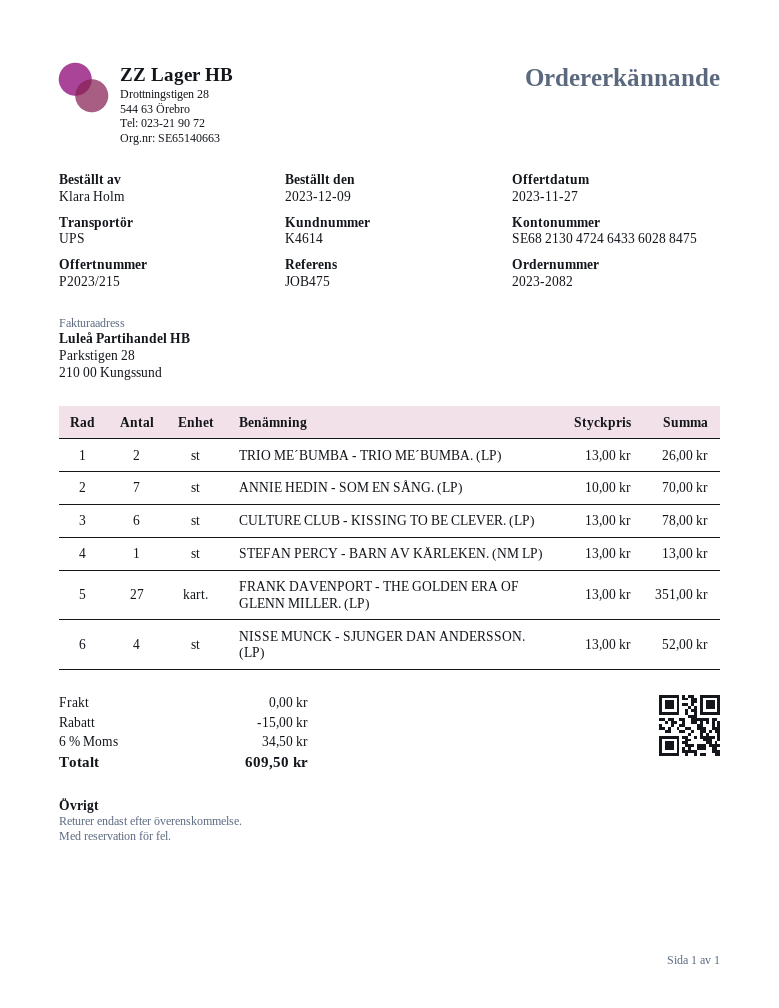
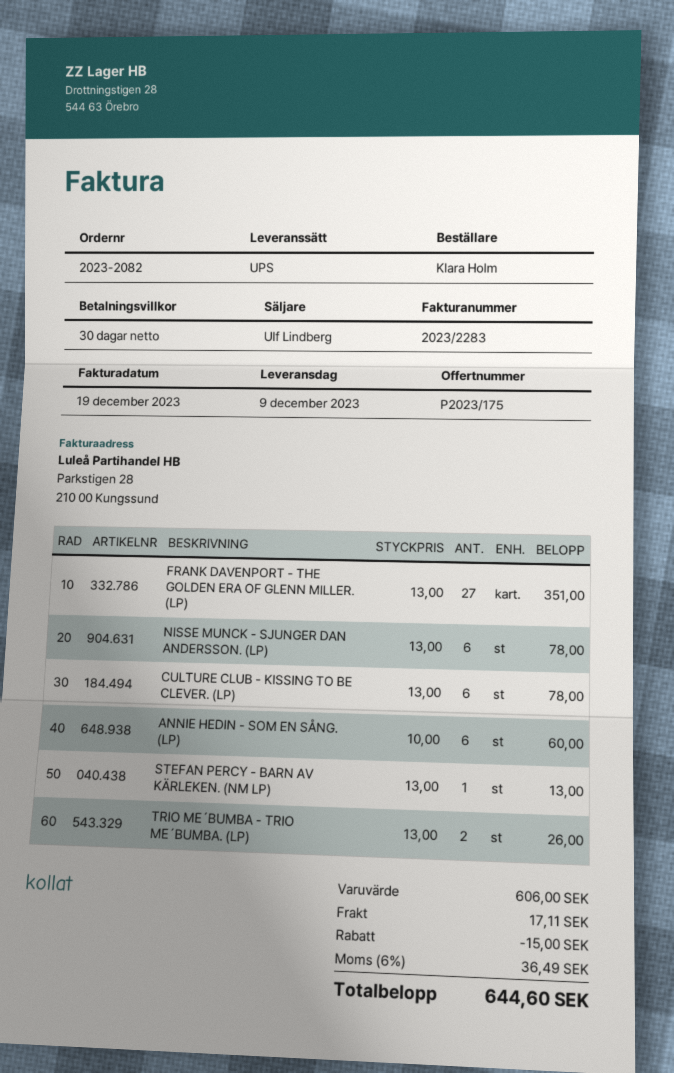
quote number: P2023/215 -> P2023/175
ANNIE HEDIN - SOM EN SÅNG. (LP): 7 x 10.00 = 70.00 -> 6 x 10.00 = 60.00
NISSE MUNCK - SJUNGER DAN ANDERSSON. (LP): 4 x 13.00 = 52.00 -> 6 x 13.00 = 78.00
shipping: 0.00 -> 17.11
tax: 6% = 34.50 -> 6% = 36.49
total: 609.50 -> 644.60

